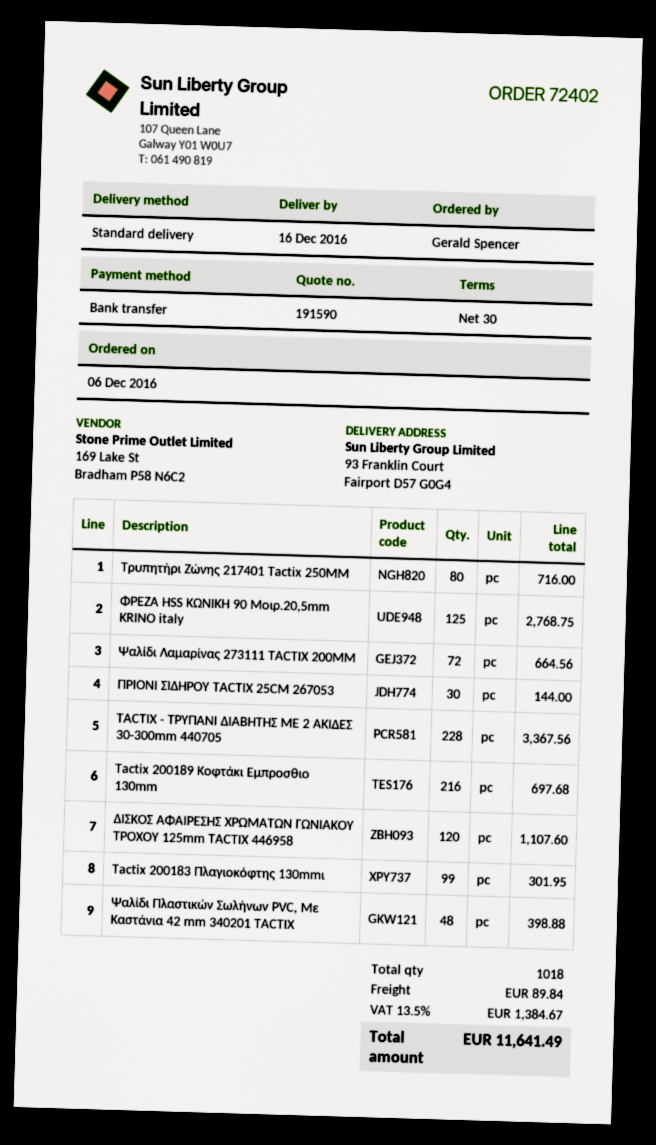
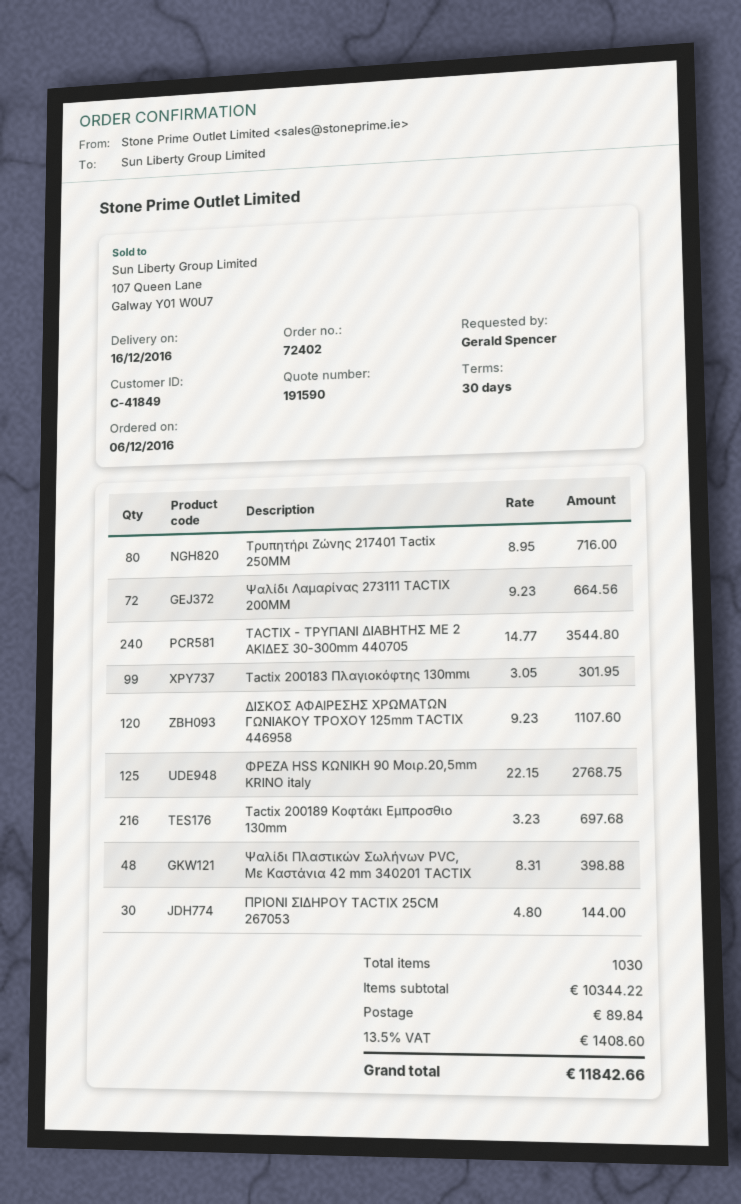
TACTIX - ΤΡΥΠΑΝΙ ΔΙΑΒΗΤHΣ ΜΕ 2 ΑΚΙΔΕΣ 30-300mm 440705: 228 for 3367.56 -> 240 for 3544.80
total quantity: 1018 -> 1030
tax: 13.5% = 1384.67 -> 13.5% = 1408.60
total: 11641.49 -> 11842.66

